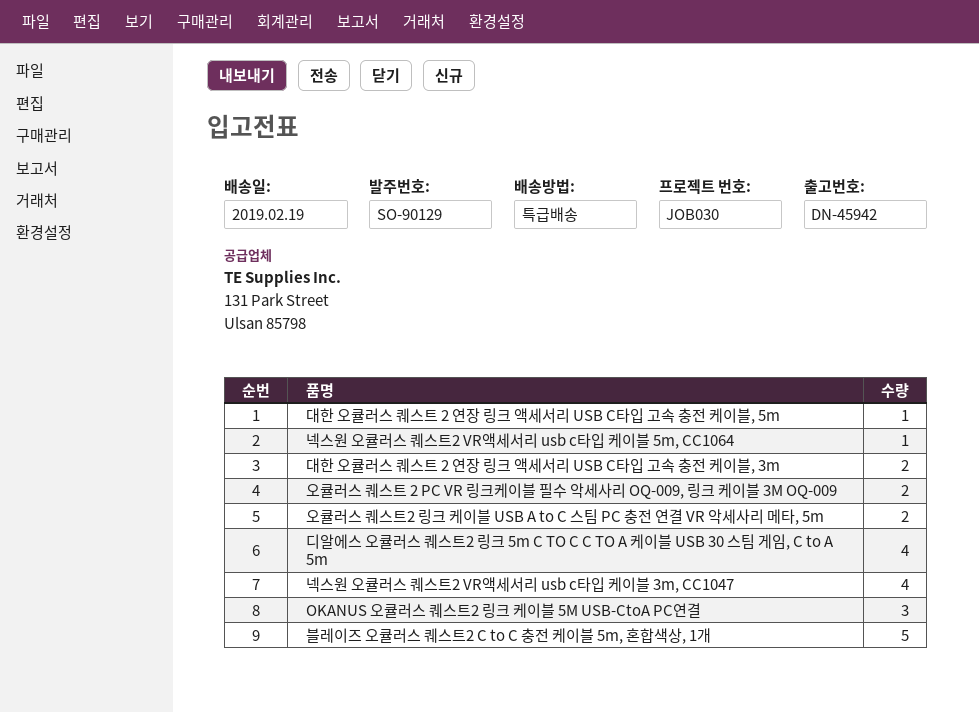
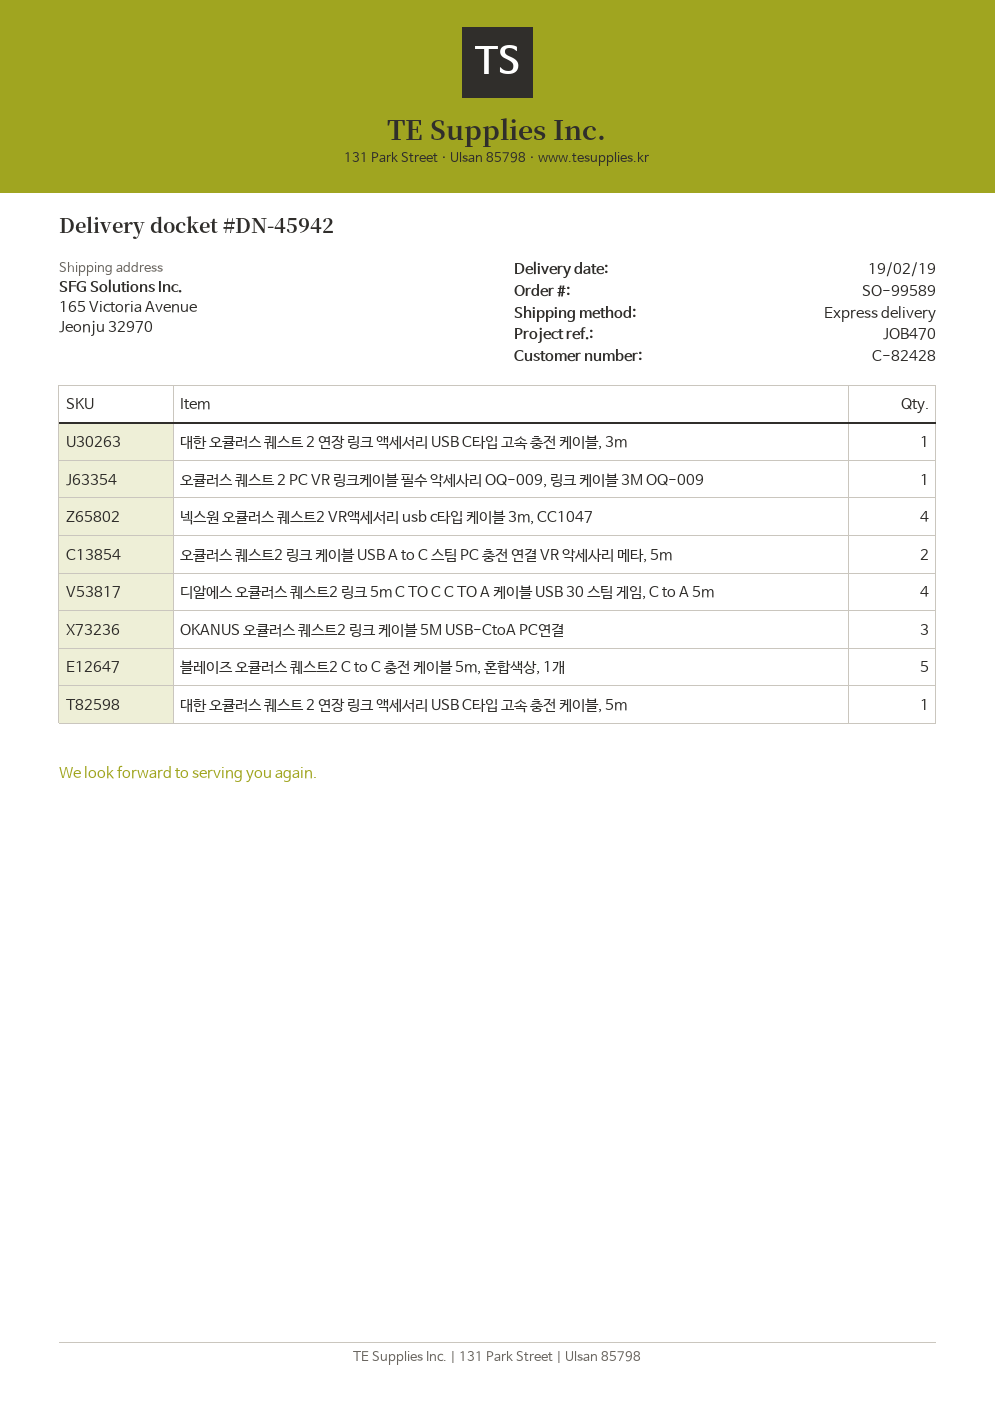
order number: SO-90129 -> SO-99589
reference: JOB030 -> JOB470
넥스원 오큘러스 퀘스트2 VR액세서리 usb c타입 케이블 5m, CC1064: 1 -> none
대한 오큘러스 퀘스트 2 연장 링크 액세서리 USB C타입 고속 충전 케이블, 3m: 2 -> 1
오큘러스 퀘스트 2 PC VR 링크케이블 필수 악세사리 OQ-009, 링크 케이블 3M OQ-009: 2 -> 1

